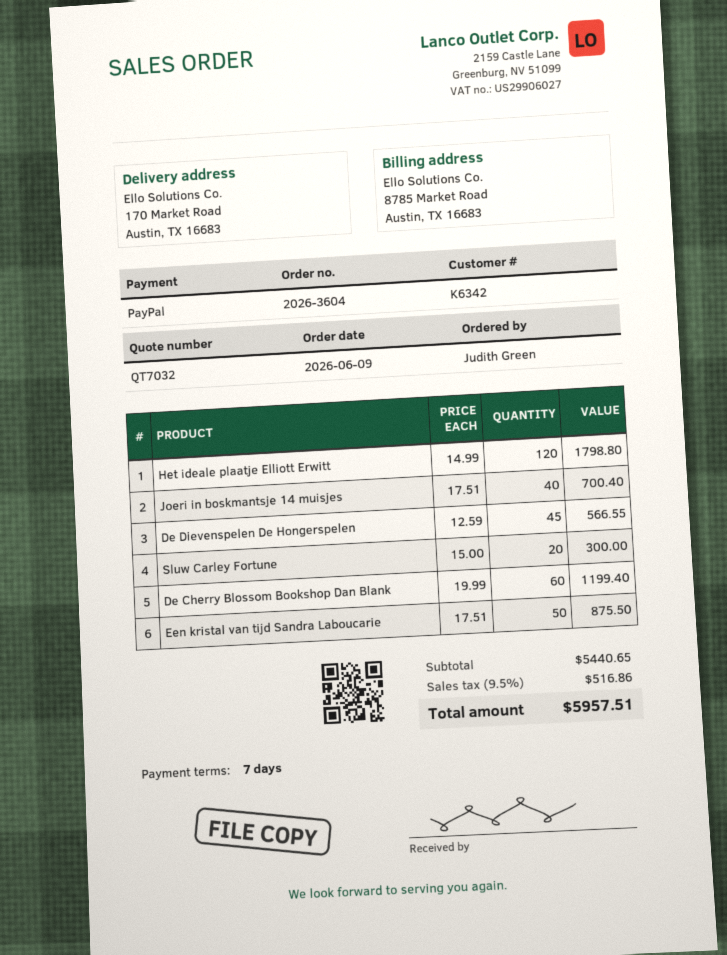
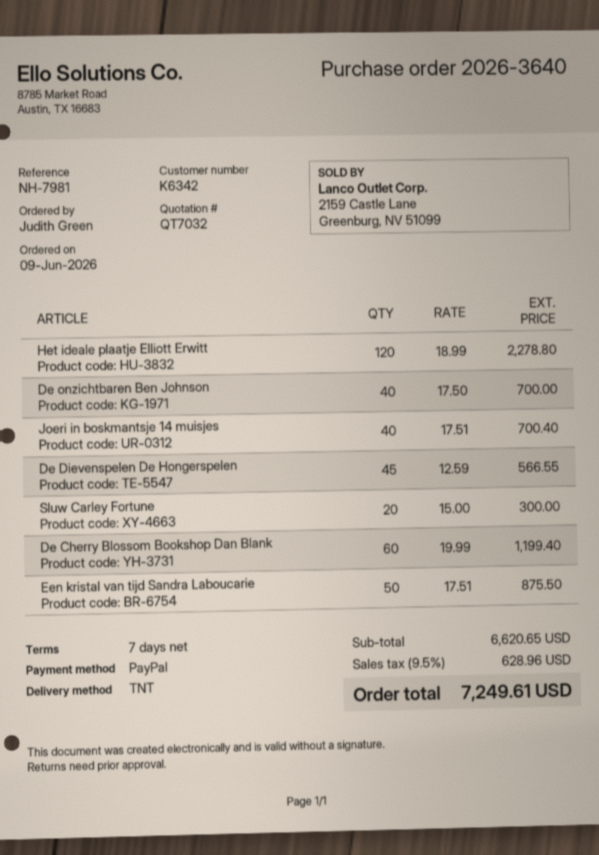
order number: 2026-3604 -> 2026-3640
Het ideale plaatje Elliott Erwitt: 120 x 14.99 = 1798.80 -> 120 x 18.99 = 2278.80
De onzichtbaren Ben Johnson: none -> 40 x 17.50 = 700.00
subtotal: 5440.65 -> 6620.65
tax: 9.5% = 516.86 -> 9.5% = 628.96
total: 5957.51 -> 7249.61

